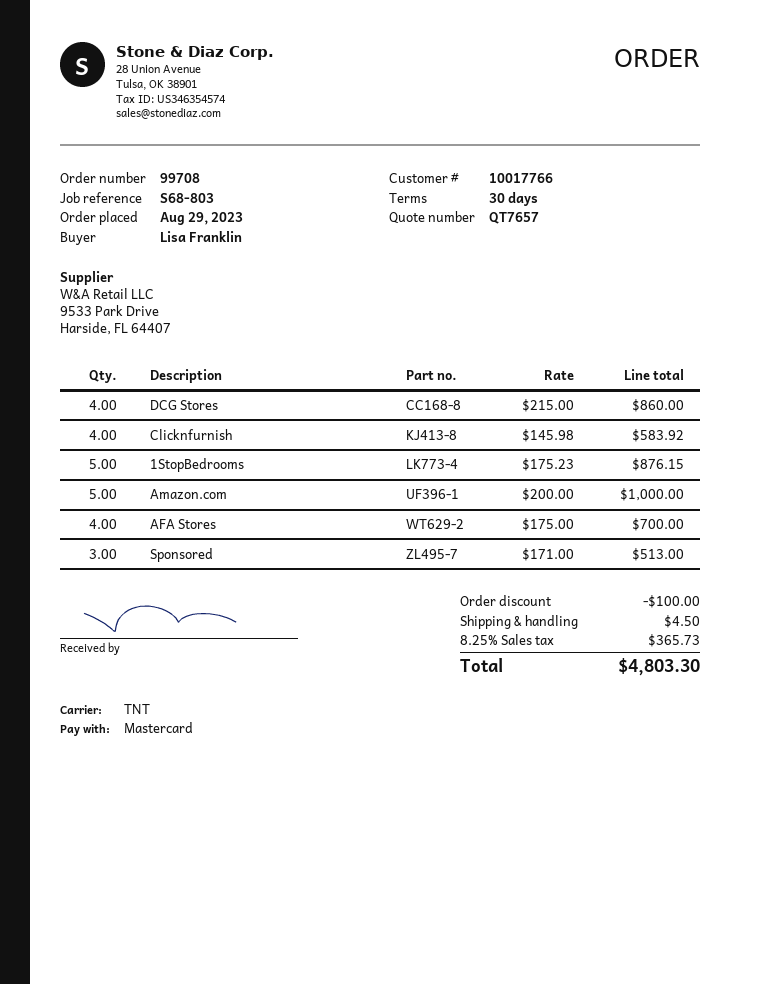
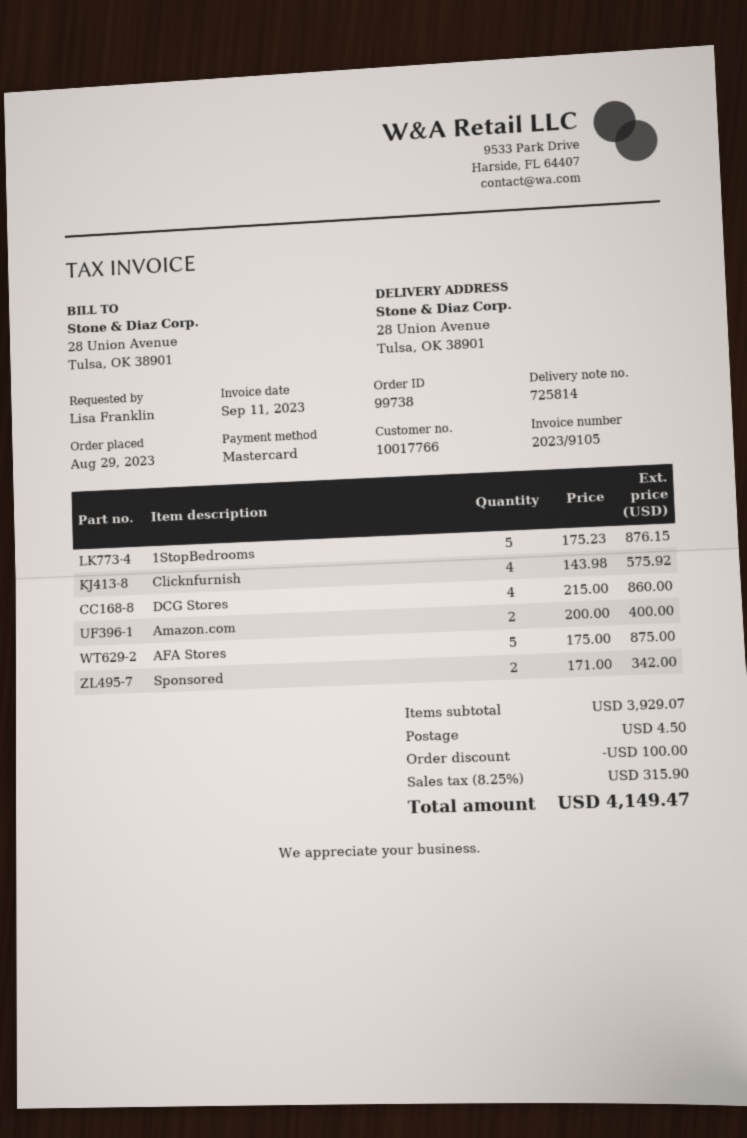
order number: 99708 -> 99738
Clicknfurnish: 4 x 145.98 = 583.92 -> 4 x 143.98 = 575.92
Amazon.com: 5 x 200.00 = 1000.00 -> 2 x 200.00 = 400.00
AFA Stores: 4 x 175.00 = 700.00 -> 5 x 175.00 = 875.00
Sponsored: 3 x 171.00 = 513.00 -> 2 x 171.00 = 342.00
tax: 8.25% = 365.73 -> 8.25% = 315.90
total: 4803.30 -> 4149.47

